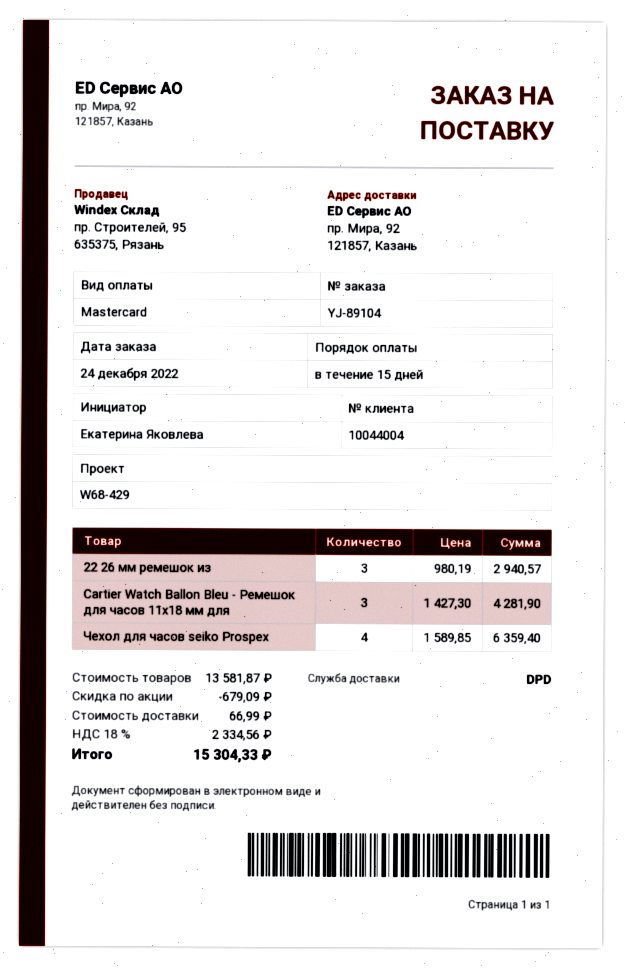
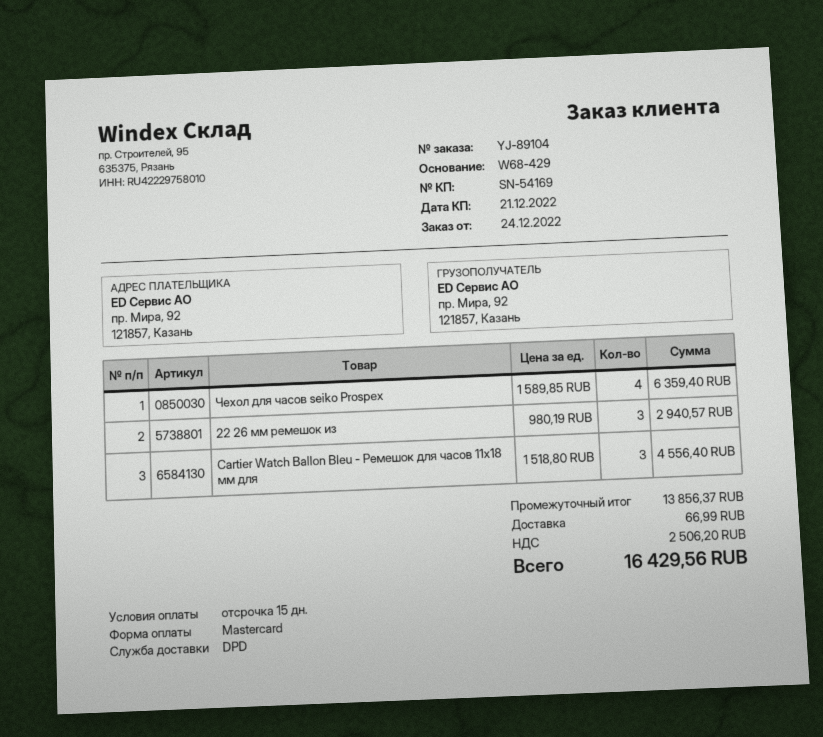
Cartier Watch Ballon Bleu - Ремешок для часов 11x18 мм для: 3 x 1427.30 = 4281.90 -> 3 x 1518.80 = 4556.40
subtotal: 13581.87 -> 13856.37
discount: 679.09 -> none
tax: 2334.56 -> 2506.20
total: 15304.33 -> 16429.56

